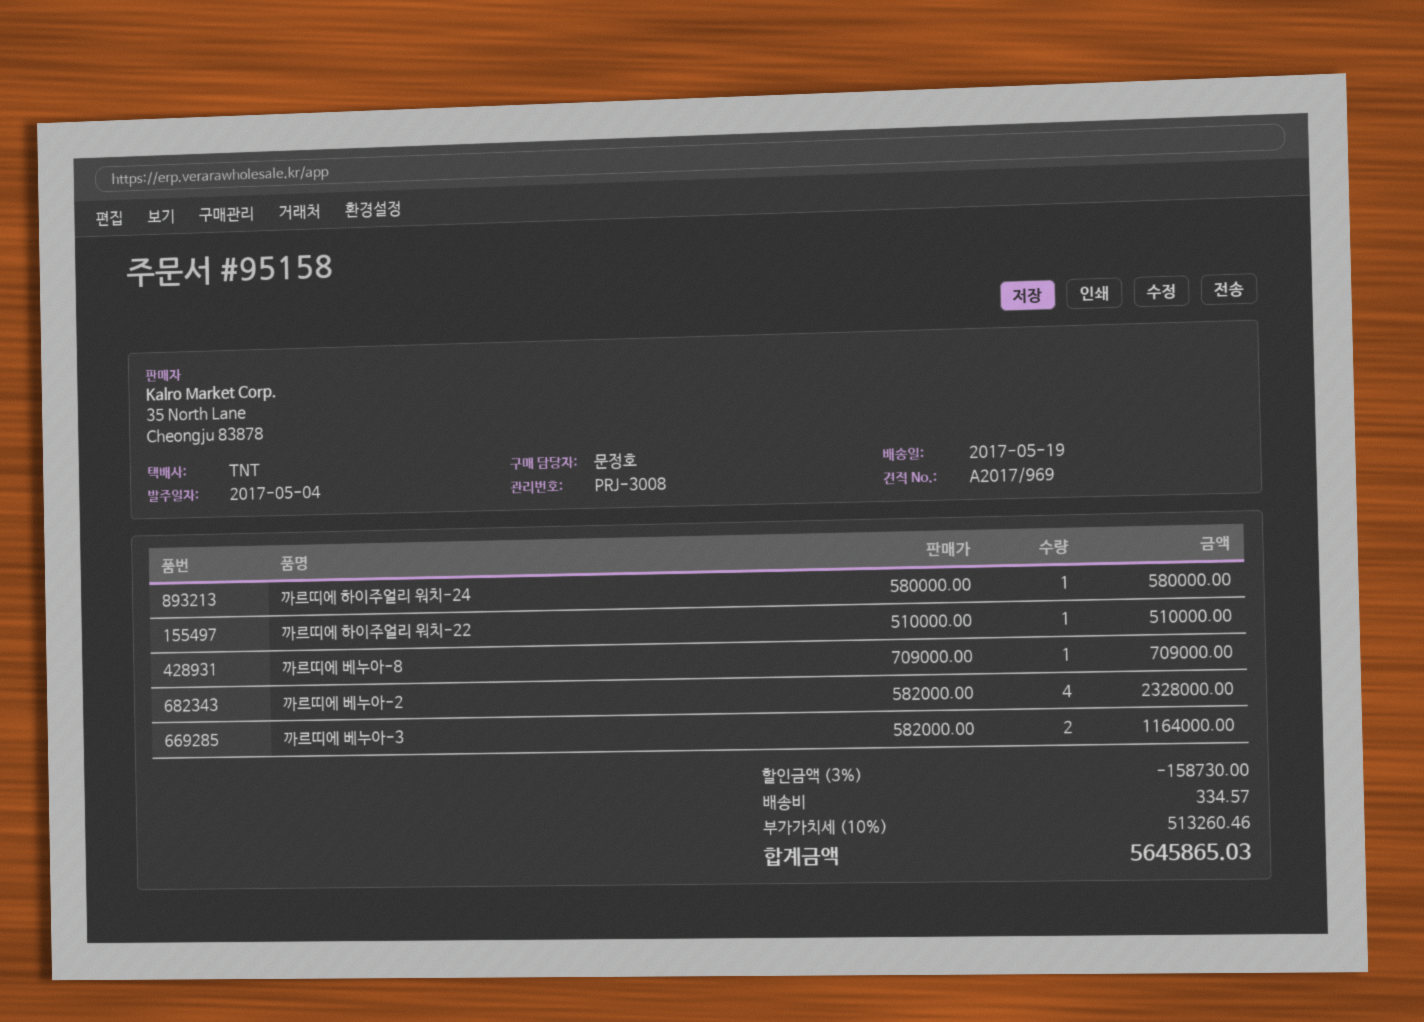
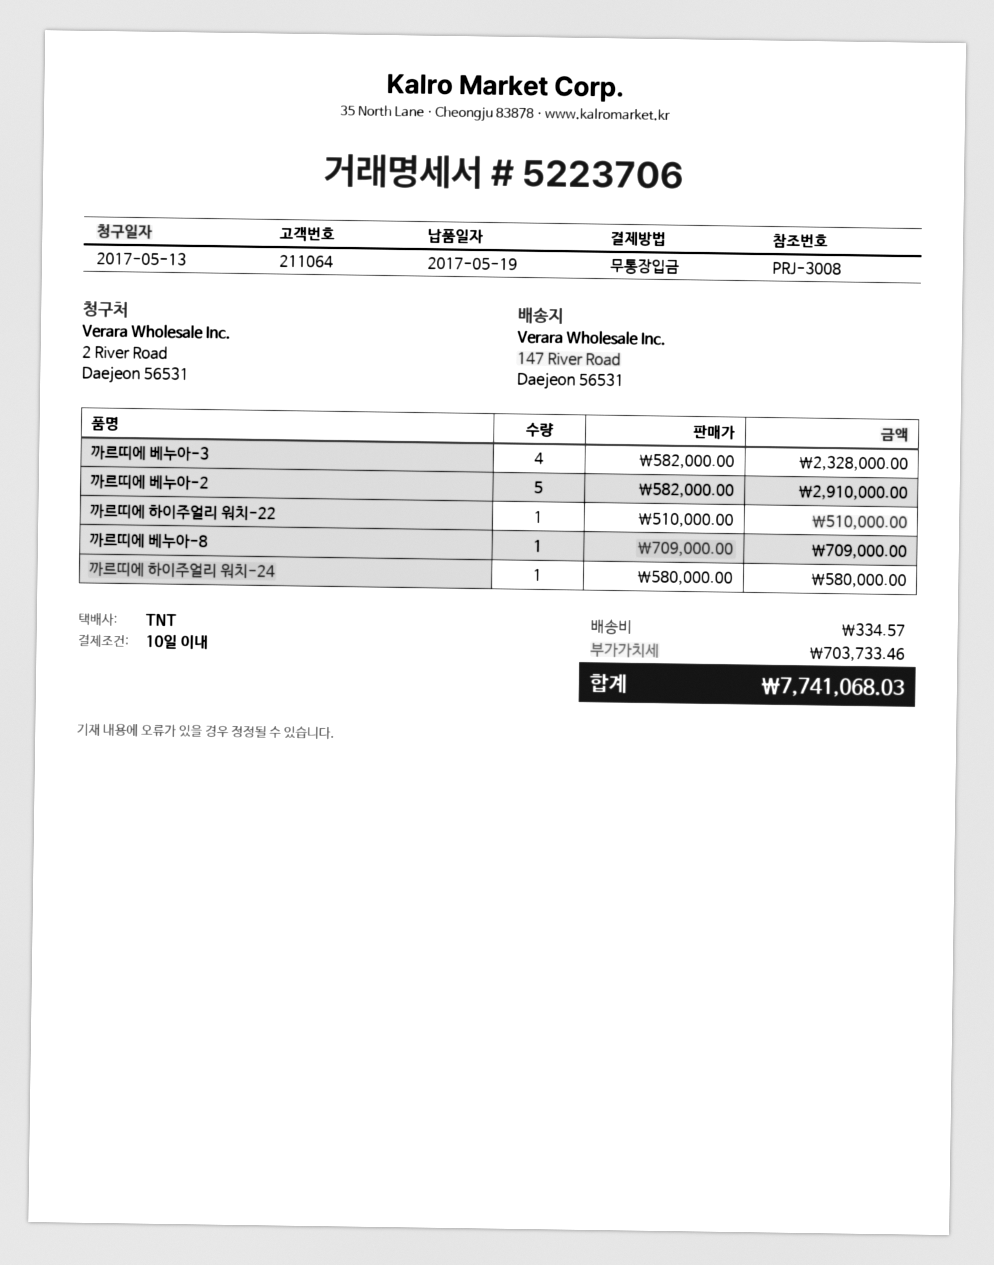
까르띠에 베누아-2: 4 x 582000.00 = 2328000.00 -> 5 x 582000.00 = 2910000.00
까르띠에 베누아-3: 2 x 582000.00 = 1164000.00 -> 4 x 582000.00 = 2328000.00
discount: 3% = 158730.00 -> none
tax: 513260.46 -> 703733.46
total: 5645865.03 -> 7741068.03

